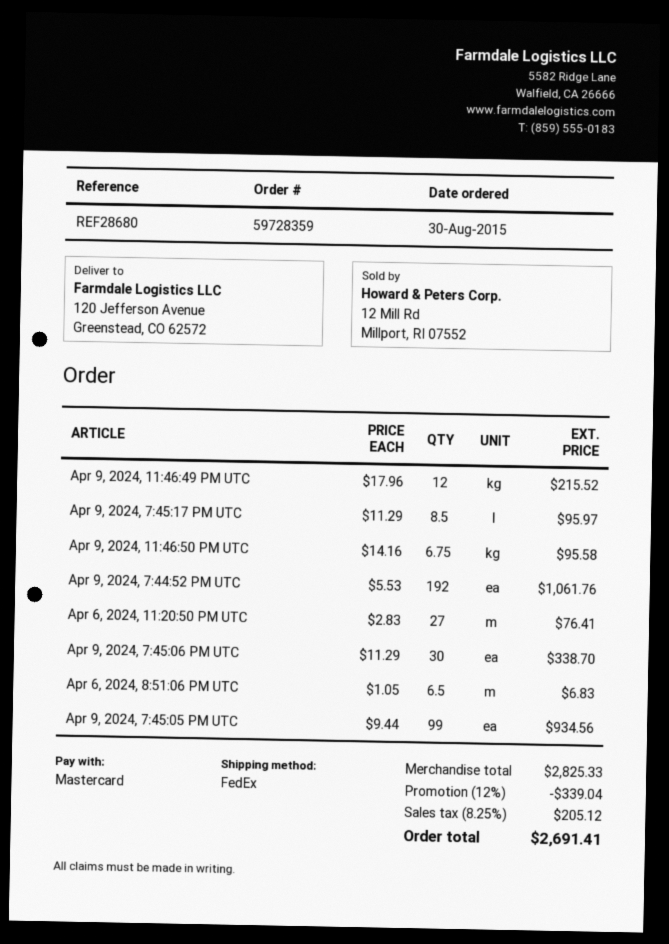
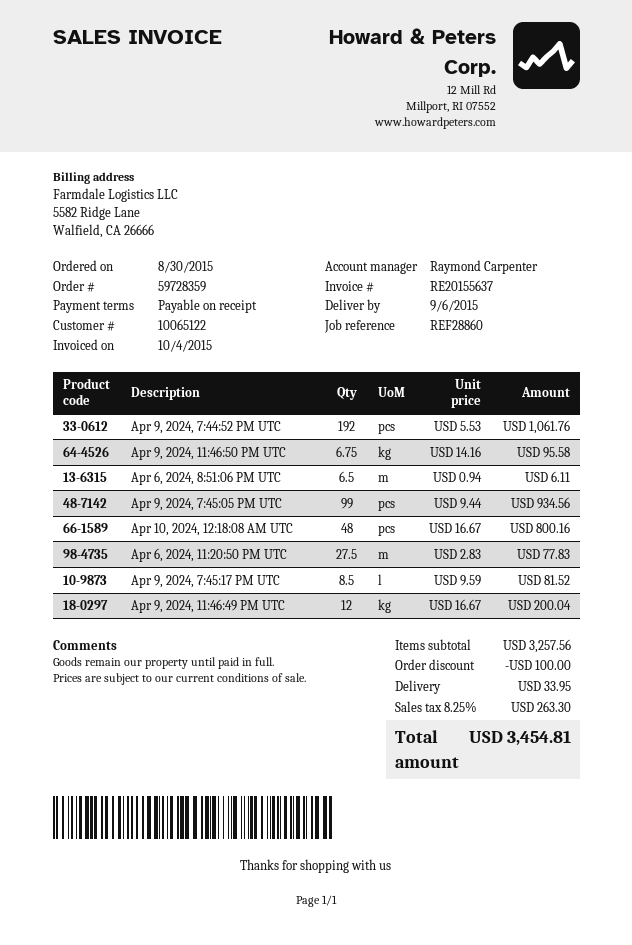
reference: REF28680 -> REF28860
Apr 9, 2024, 11:46:49 PM UTC: 12 x 17.96 = 215.52 -> 12 x 16.67 = 200.04
Apr 9, 2024, 7:45:17 PM UTC: 8.5 x 11.29 = 95.97 -> 8.5 x 9.59 = 81.52
Apr 6, 2024, 11:20:50 PM UTC: 27 x 2.83 = 76.41 -> 27.5 x 2.83 = 77.83
Apr 9, 2024, 7:45:06 PM UTC: 30 x 11.29 = 338.70 -> none
Apr 6, 2024, 8:51:06 PM UTC: 6.5 x 1.05 = 6.83 -> 6.5 x 0.94 = 6.11
Apr 10, 2024, 12:18:08 AM UTC: none -> 48 x 16.67 = 800.16
subtotal: 2825.33 -> 3257.56
discount: 339.04 -> 100.00
shipping: none -> 33.95
tax: 8.25% = 205.12 -> 8.25% = 263.30
total: 2691.41 -> 3454.81

